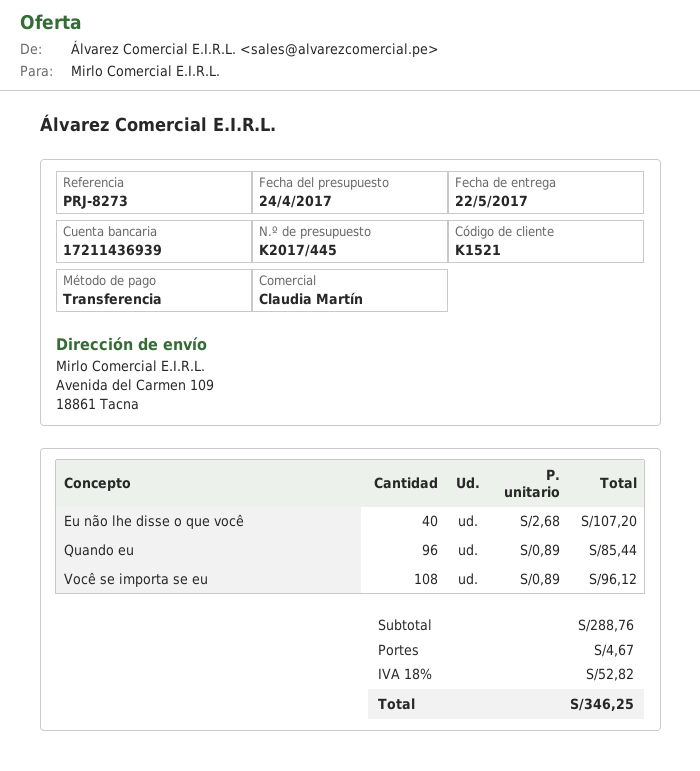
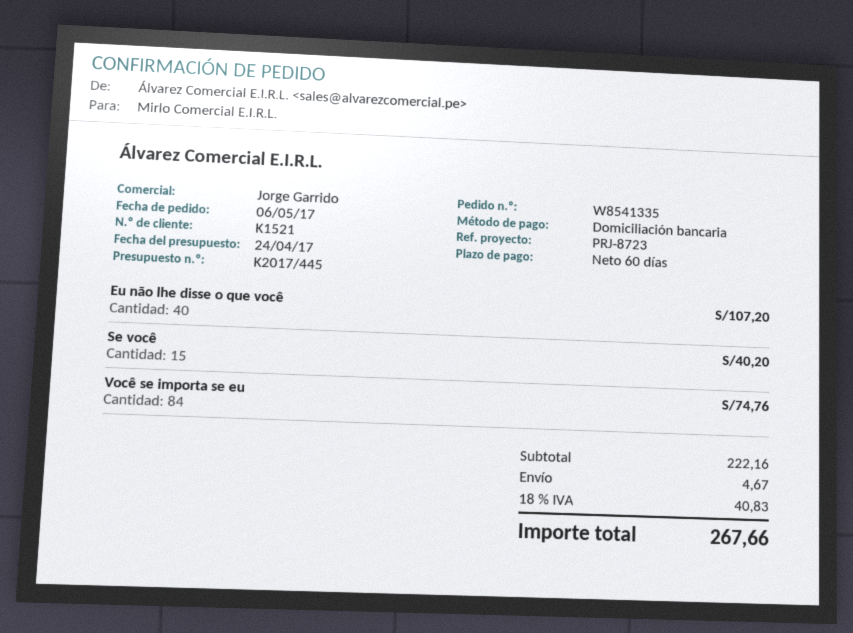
reference: PRJ-8273 -> PRJ-8723
sales rep: Claudia Martín -> Jorge Garrido
payment method: bank transfer -> direct debit
Quando eu: 96 for 85.44 -> none
Você se importa se eu: 108 for 96.12 -> 84 for 74.76
Se você: none -> 15 for 40.20
subtotal: 288.76 -> 222.16
tax: 18% = 52.82 -> 18% = 40.83
total: 346.25 -> 267.66

